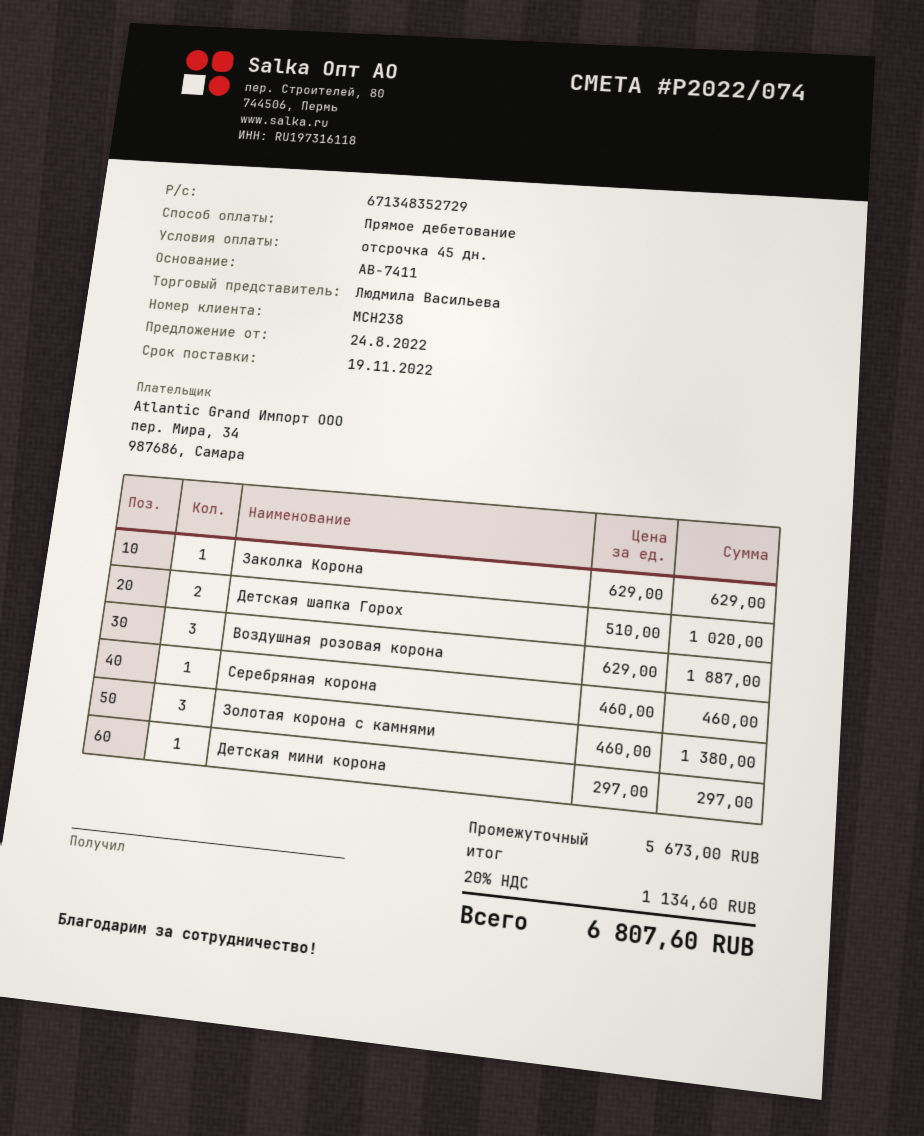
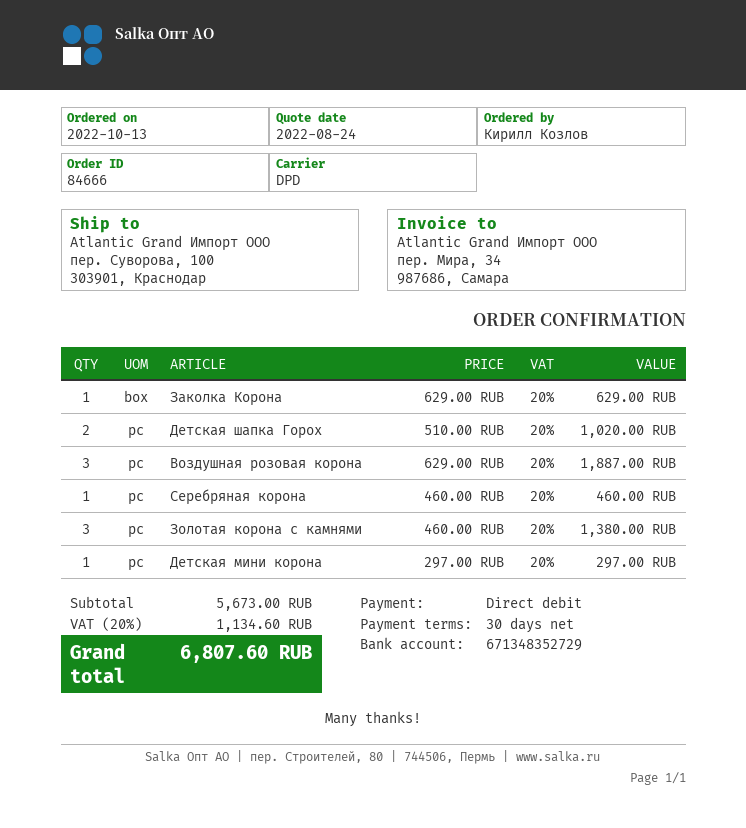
payment terms: 45 days -> 30 days

